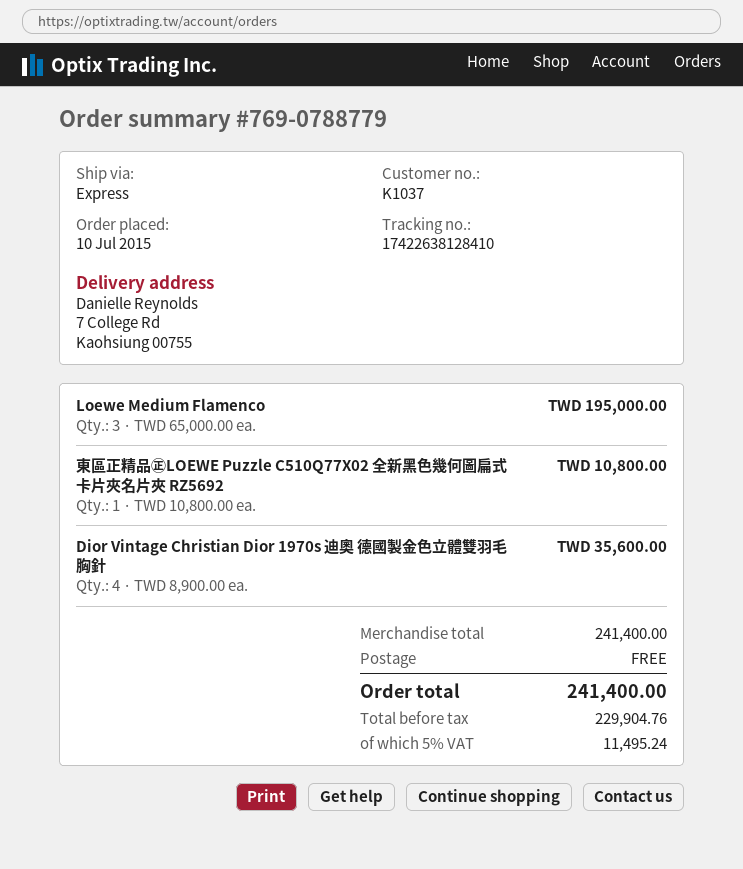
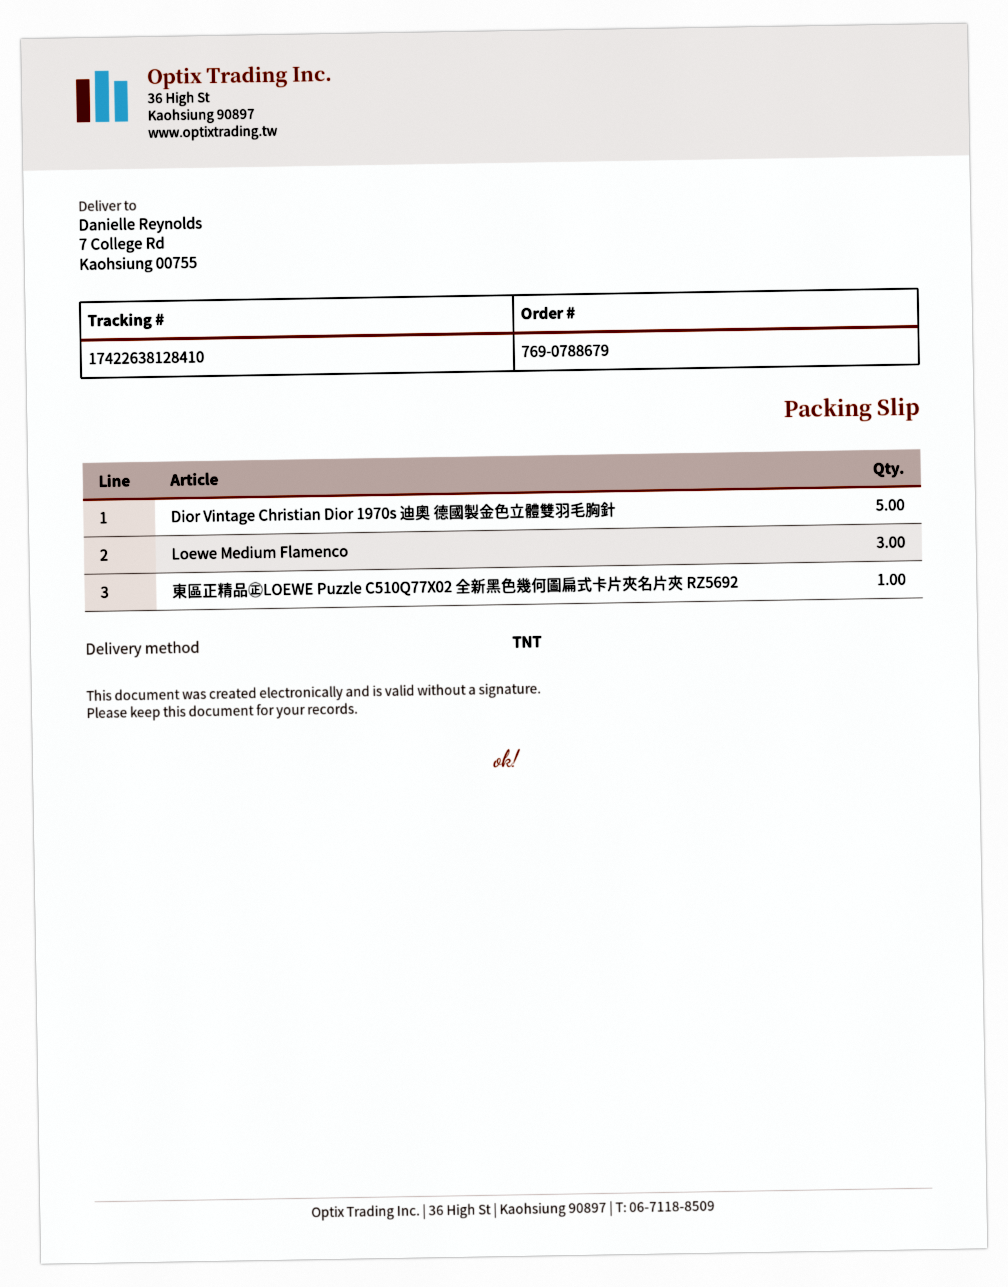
order number: 769-0788779 -> 769-0788679
shipping method: express -> TNT
Dior Vintage Christian Dior 1970s 迪奧 德國製金色立體雙羽毛胸針: 4 -> 5

